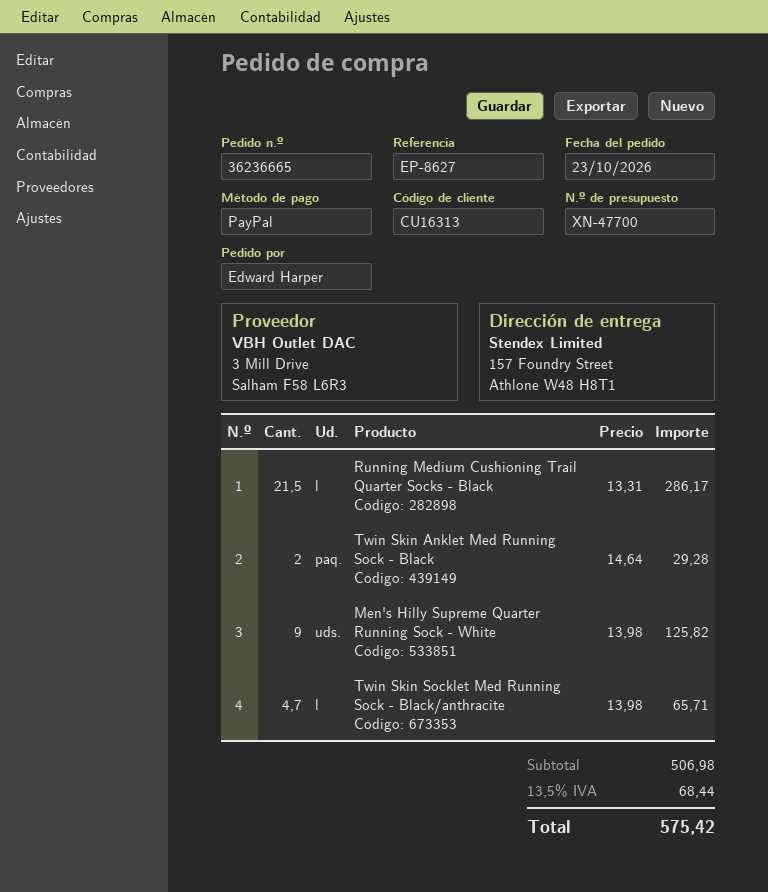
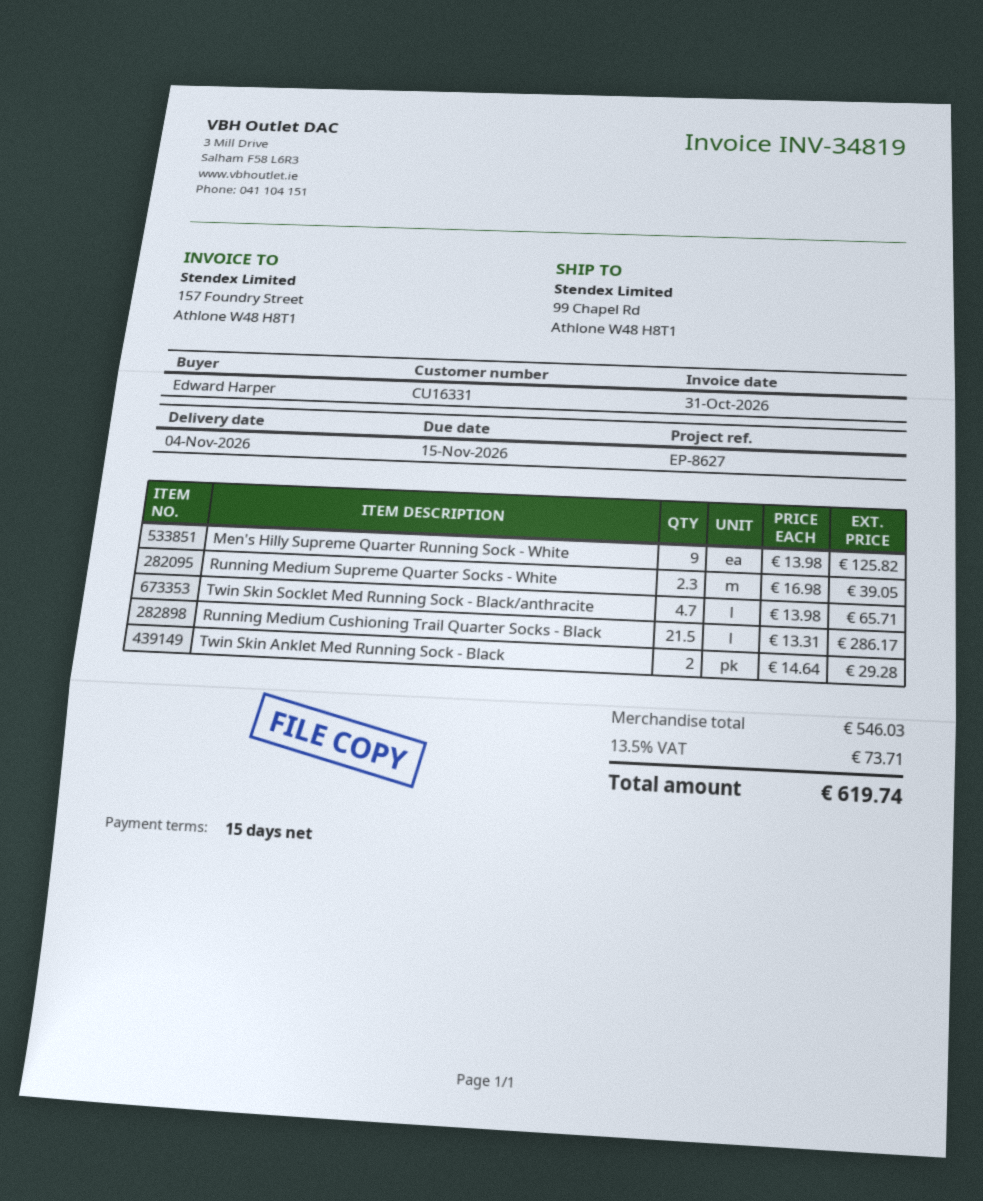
customer number: CU16313 -> CU16331
ship to: 157 Foundry Street, Athlone W48 H8T1 -> 99 Chapel Rd, Athlone W48 H8T1
Running Medium Supreme Quarter Socks - White: none -> 2.3 x 16.98 = 39.05
subtotal: 506.98 -> 546.03
tax: 13.5% = 68.44 -> 13.5% = 73.71
total: 575.42 -> 619.74

